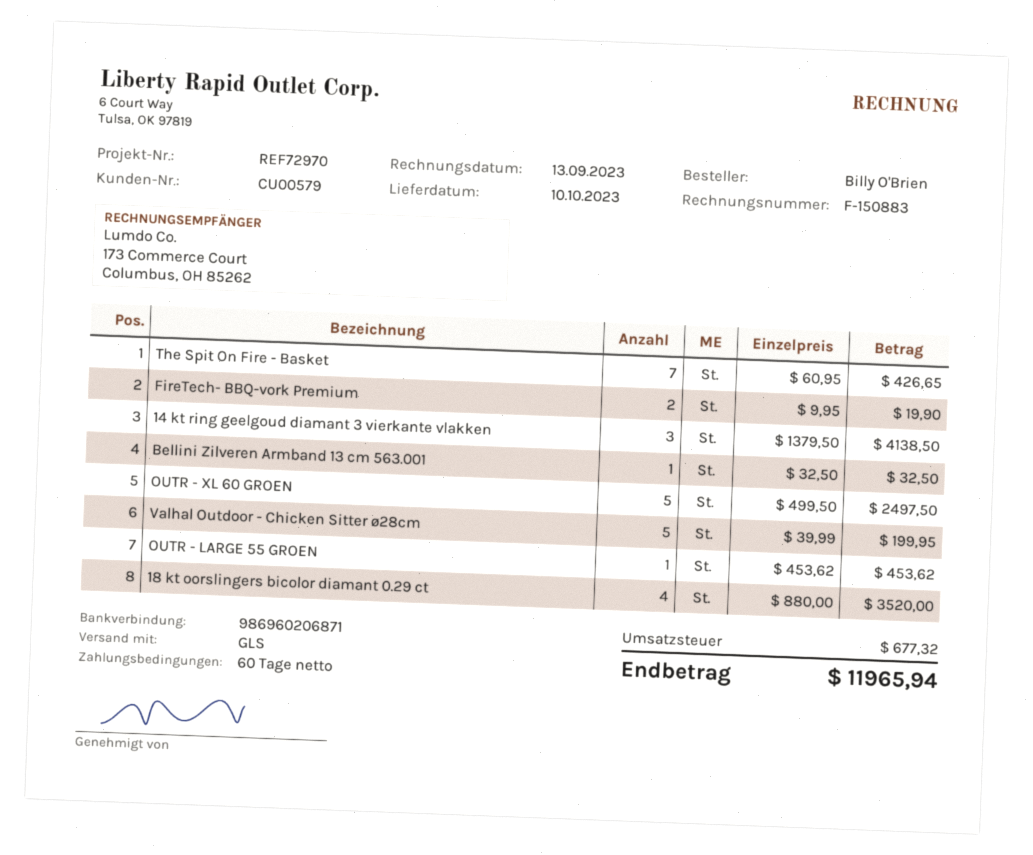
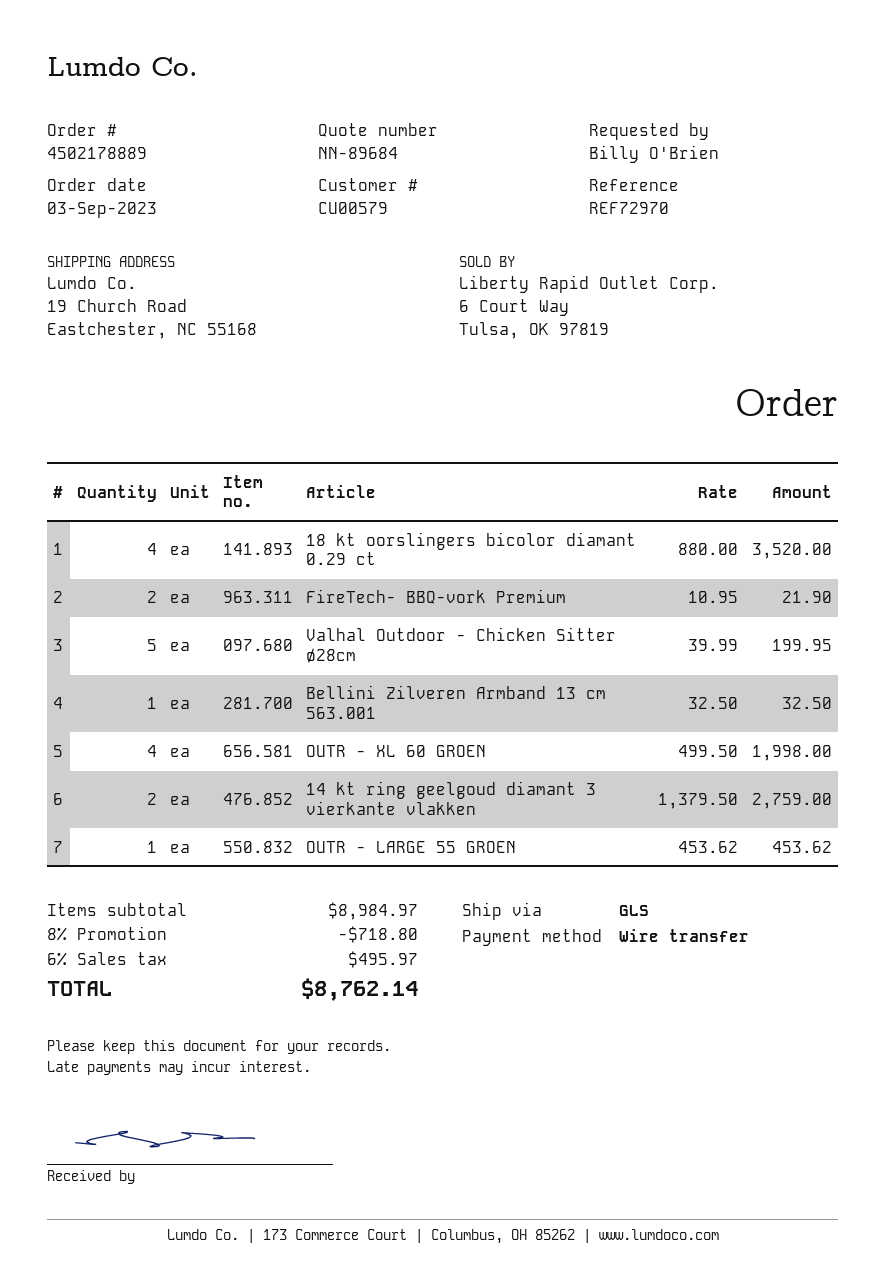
The Spit On Fire - Basket: 7 x 60.95 = 426.65 -> none
FireTech- BBQ-vork Premium: 2 x 9.95 = 19.90 -> 2 x 10.95 = 21.90
14 kt ring geelgoud diamant 3 vierkante vlakken: 3 x 1379.50 = 4138.50 -> 2 x 1379.50 = 2759.00
OUTR - XL 60 GROEN: 5 x 499.50 = 2497.50 -> 4 x 499.50 = 1998.00
discount: none -> 8% = 718.80
tax: 677.32 -> 495.97
total: 11965.94 -> 8762.14

